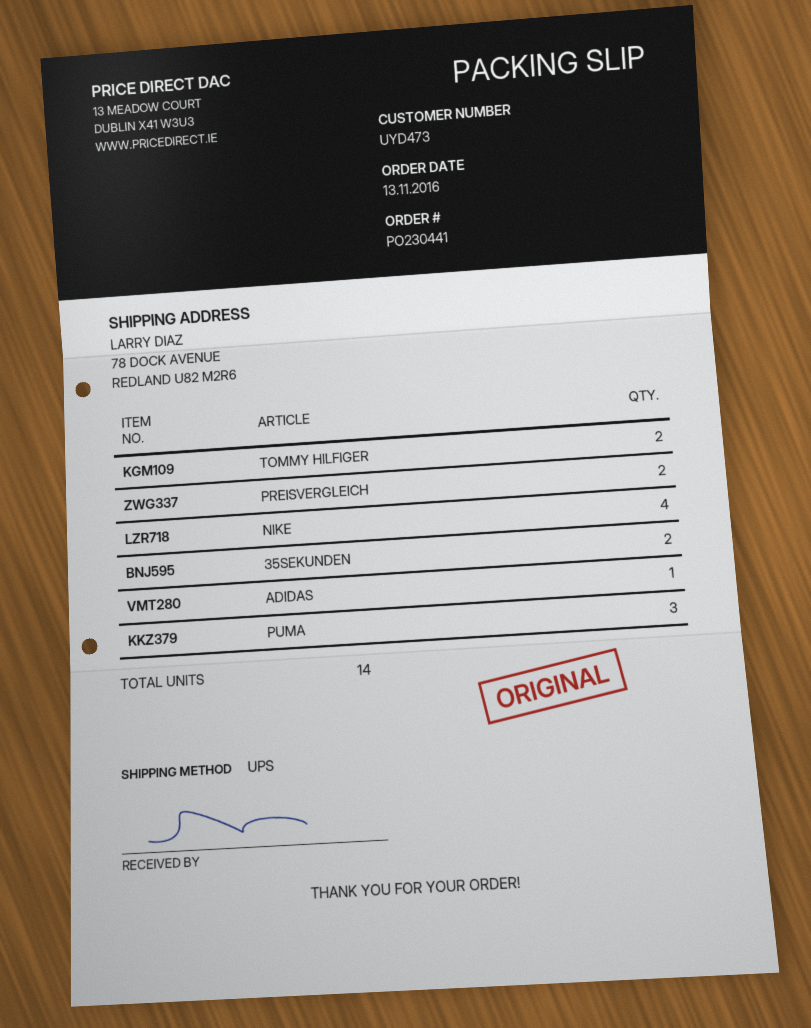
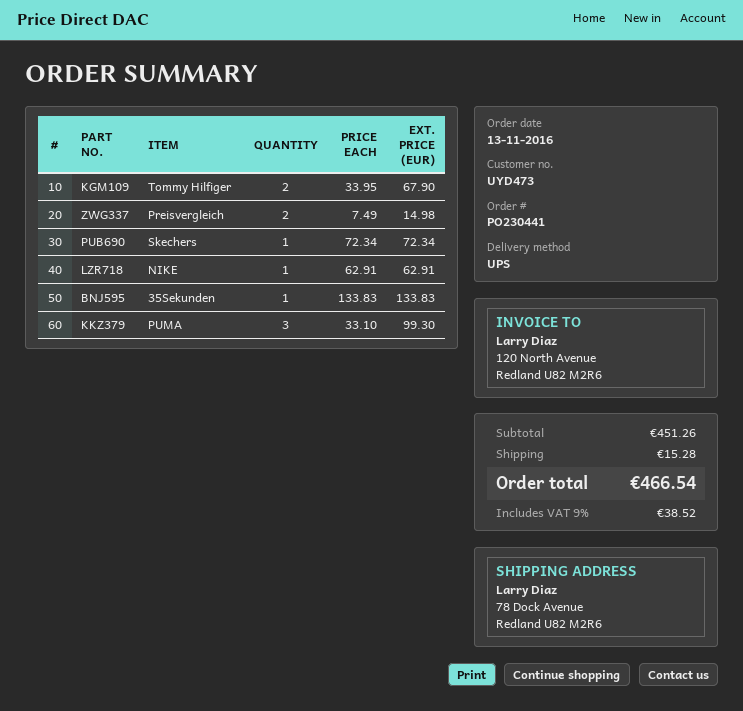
NIKE: 4 -> 1
35SEKUNDEN: 2 -> 1
ADIDAS: 1 -> none
Skechers: none -> 1

